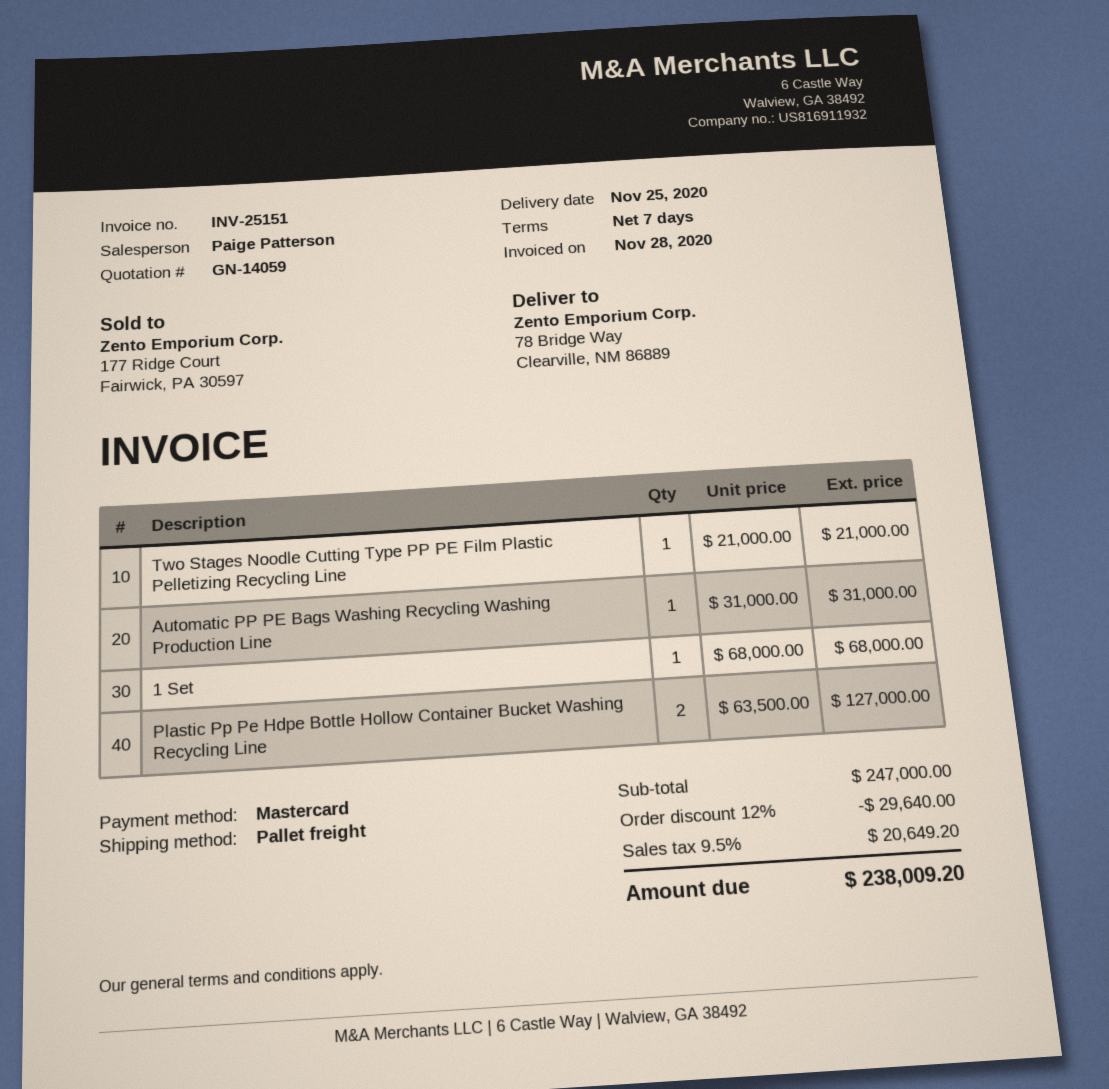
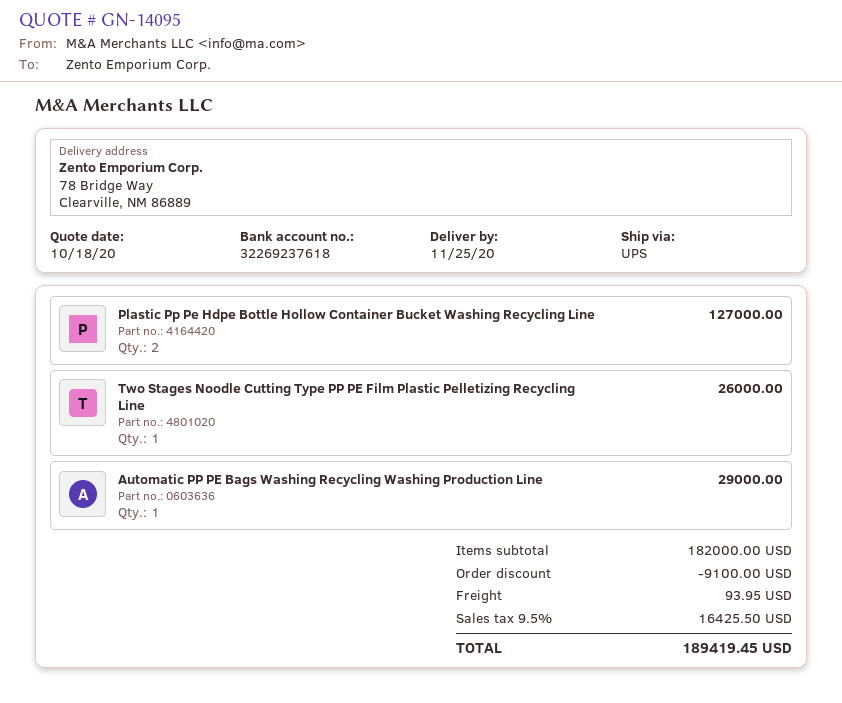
quote number: GN-14059 -> GN-14095
shipping method: pallet freight -> UPS
Two Stages Noodle Cutting Type PP PE Film Plastic Pelletizing Recycling Line: 1 for 21000.00 -> 1 for 26000.00
Automatic PP PE Bags Washing Recycling Washing Production Line: 1 for 31000.00 -> 1 for 29000.00
1 Set: 1 for 68000.00 -> none
subtotal: 247000.00 -> 182000.00
discount: 29640.00 -> 9100.00
shipping: none -> 93.95
tax: 9.5% = 20649.20 -> 9.5% = 16425.50
total: 238009.20 -> 189419.45

